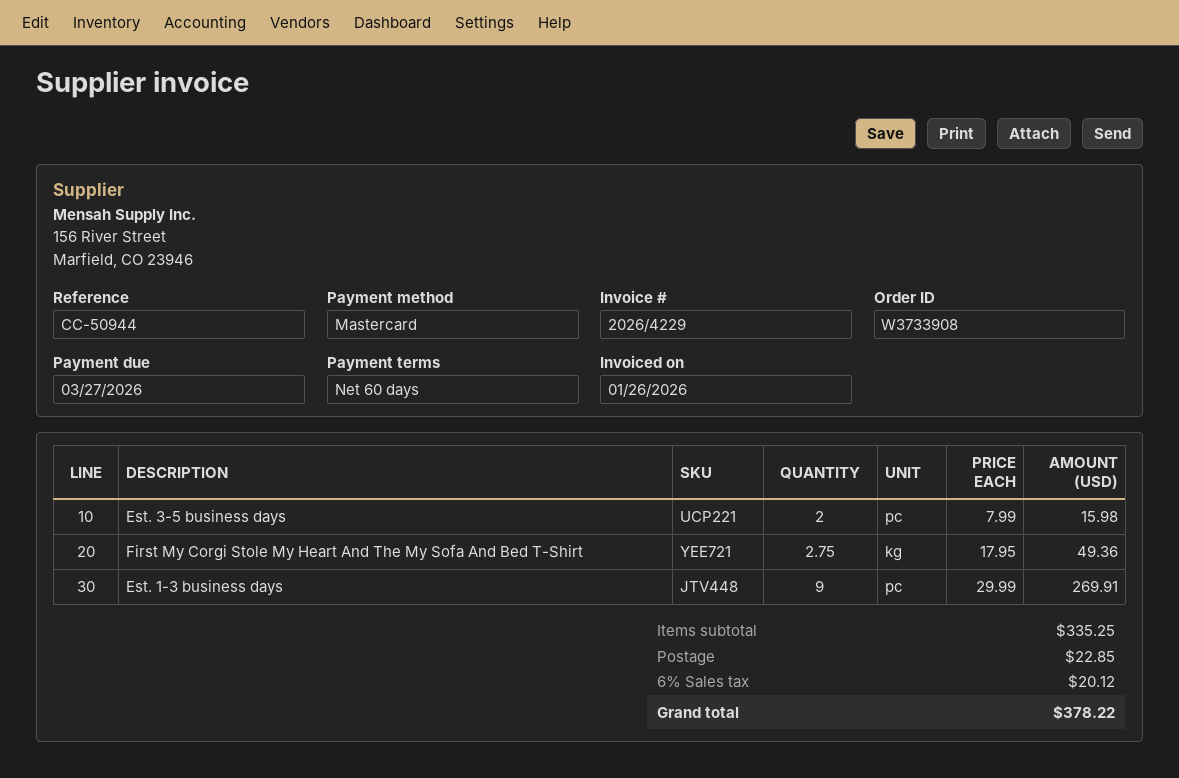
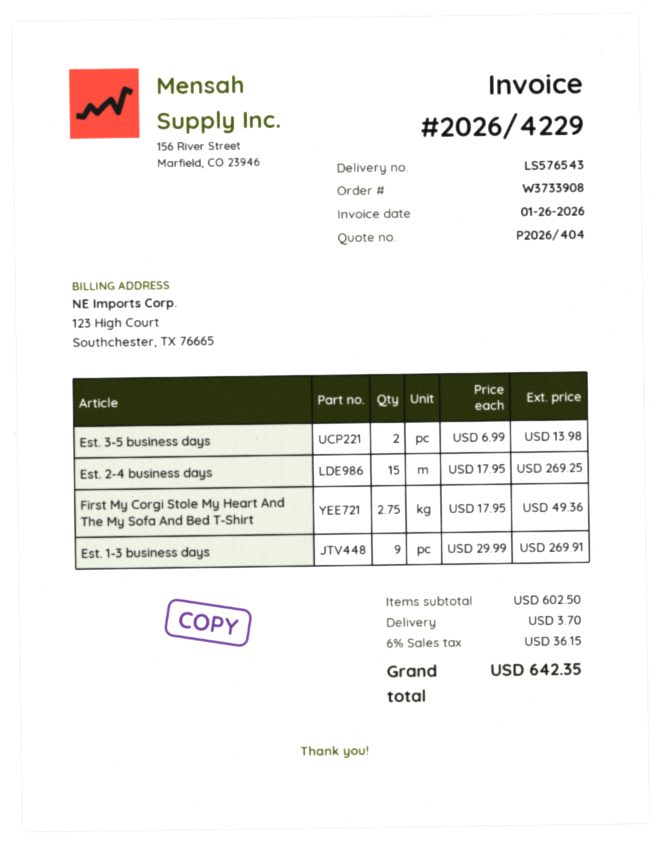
Est. 3-5 business days: 2 x 7.99 = 15.98 -> 2 x 6.99 = 13.98
Est. 2-4 business days: none -> 15 x 17.95 = 269.25
subtotal: 335.25 -> 602.50
shipping: 22.85 -> 3.70
tax: 6% = 20.12 -> 6% = 36.15
total: 378.22 -> 642.35

